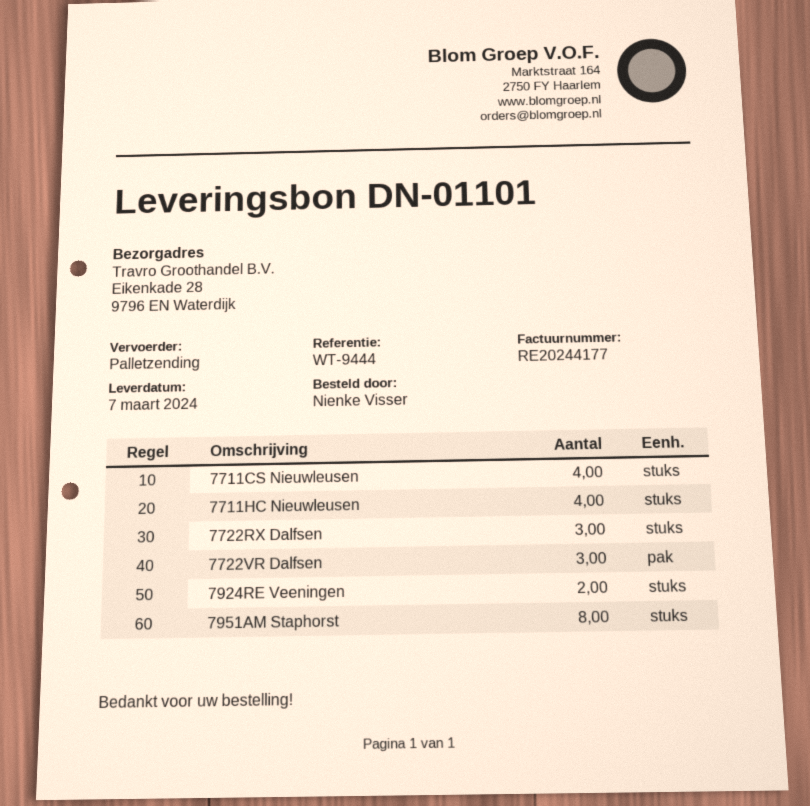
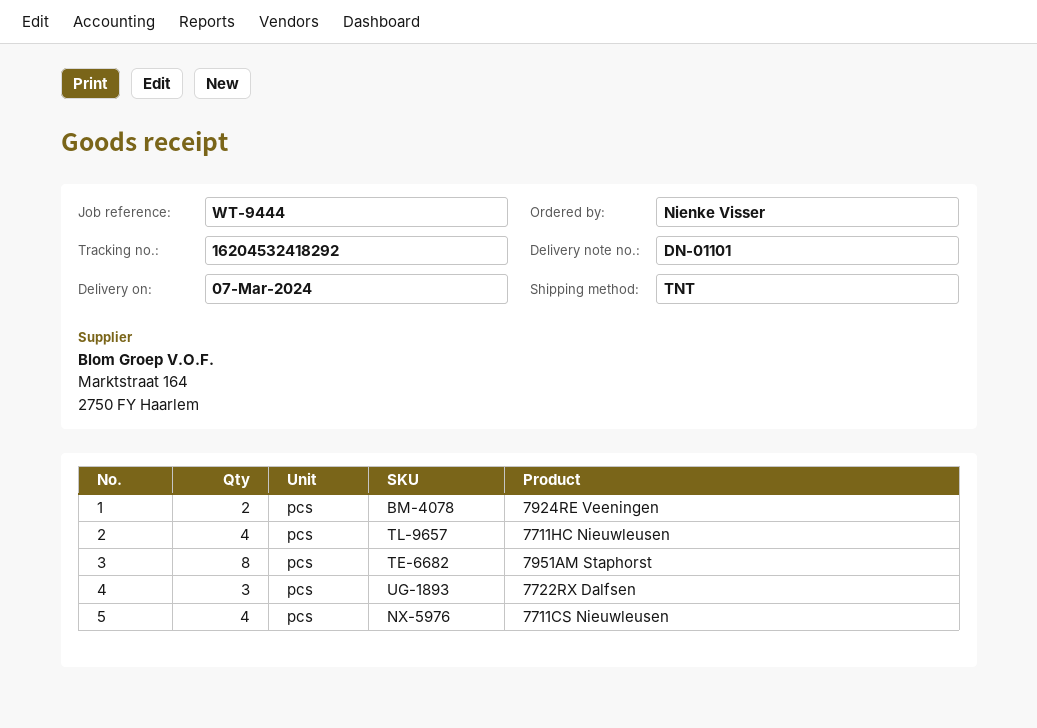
shipping method: pallet freight -> TNT
7722VR Dalfsen: 3 -> none

